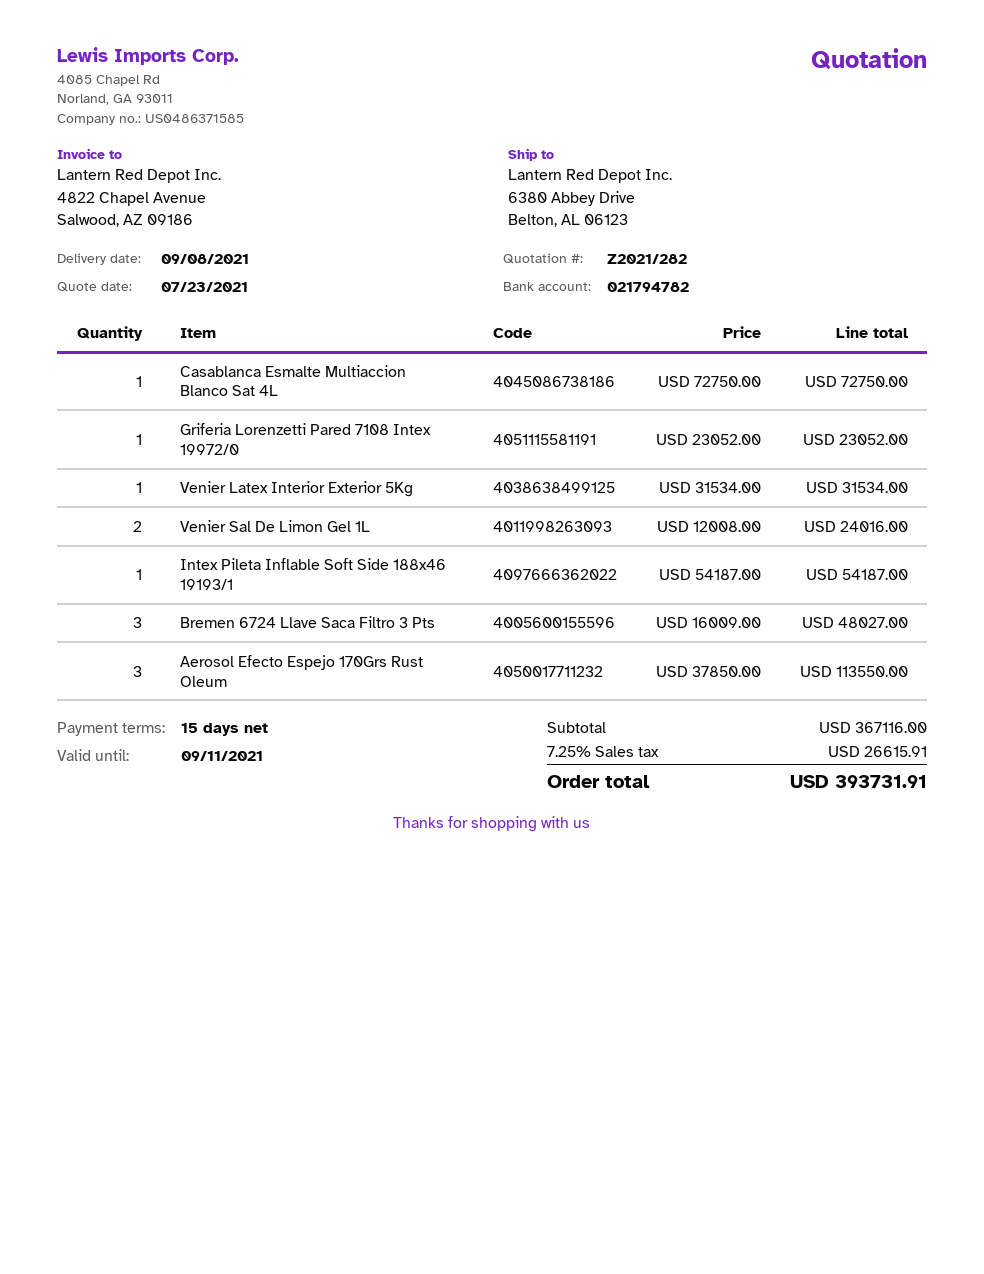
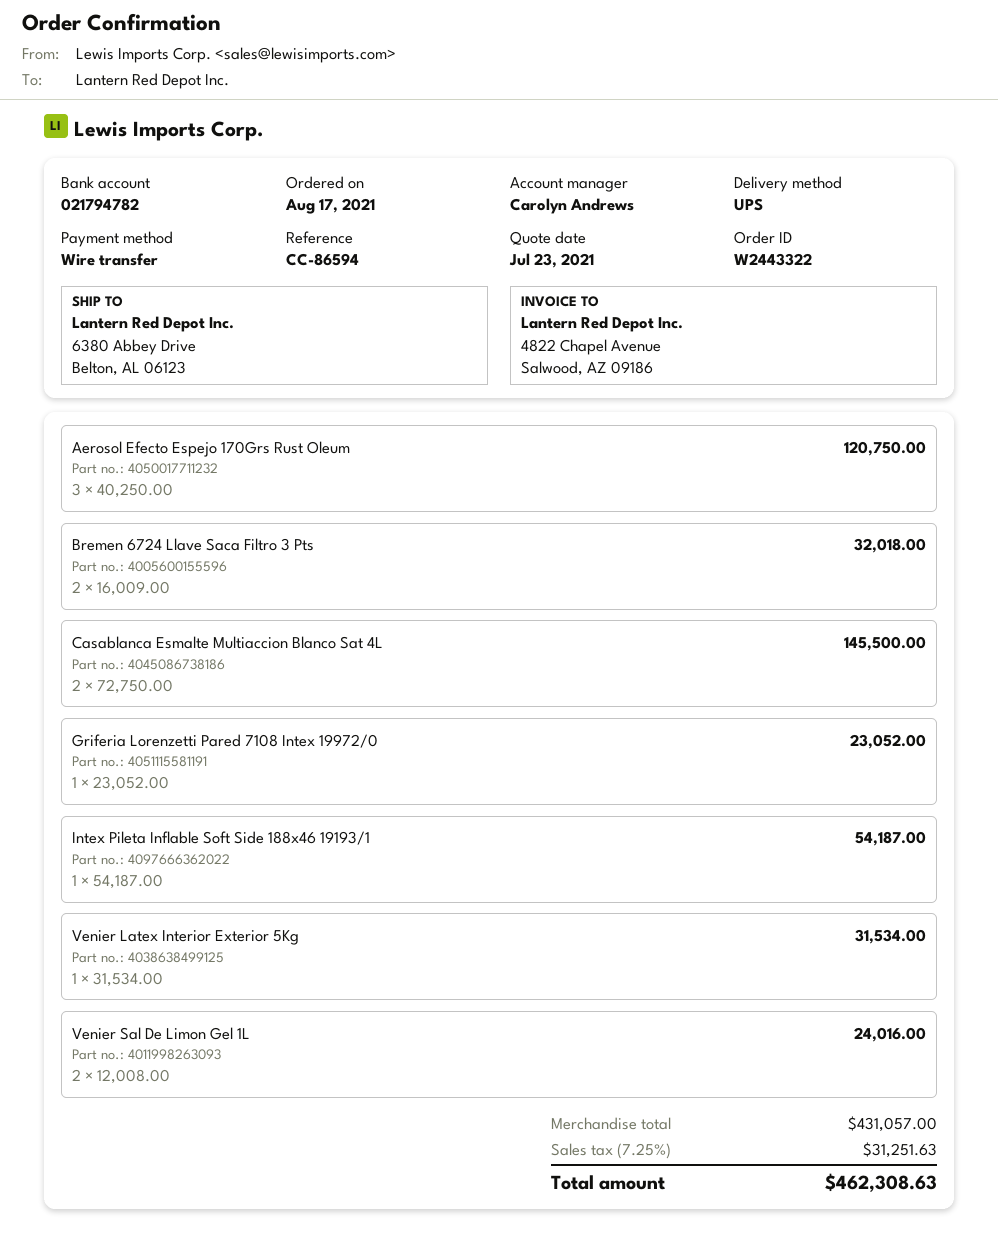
Casablanca Esmalte Multiaccion Blanco Sat 4L: 1 x 72750.00 = 72750.00 -> 2 x 72750.00 = 145500.00
Bremen 6724 Llave Saca Filtro 3 Pts: 3 x 16009.00 = 48027.00 -> 2 x 16009.00 = 32018.00
Aerosol Efecto Espejo 170Grs Rust Oleum: 3 x 37850.00 = 113550.00 -> 3 x 40250.00 = 120750.00
subtotal: 367116.00 -> 431057.00
tax: 7.25% = 26615.91 -> 7.25% = 31251.63
total: 393731.91 -> 462308.63

